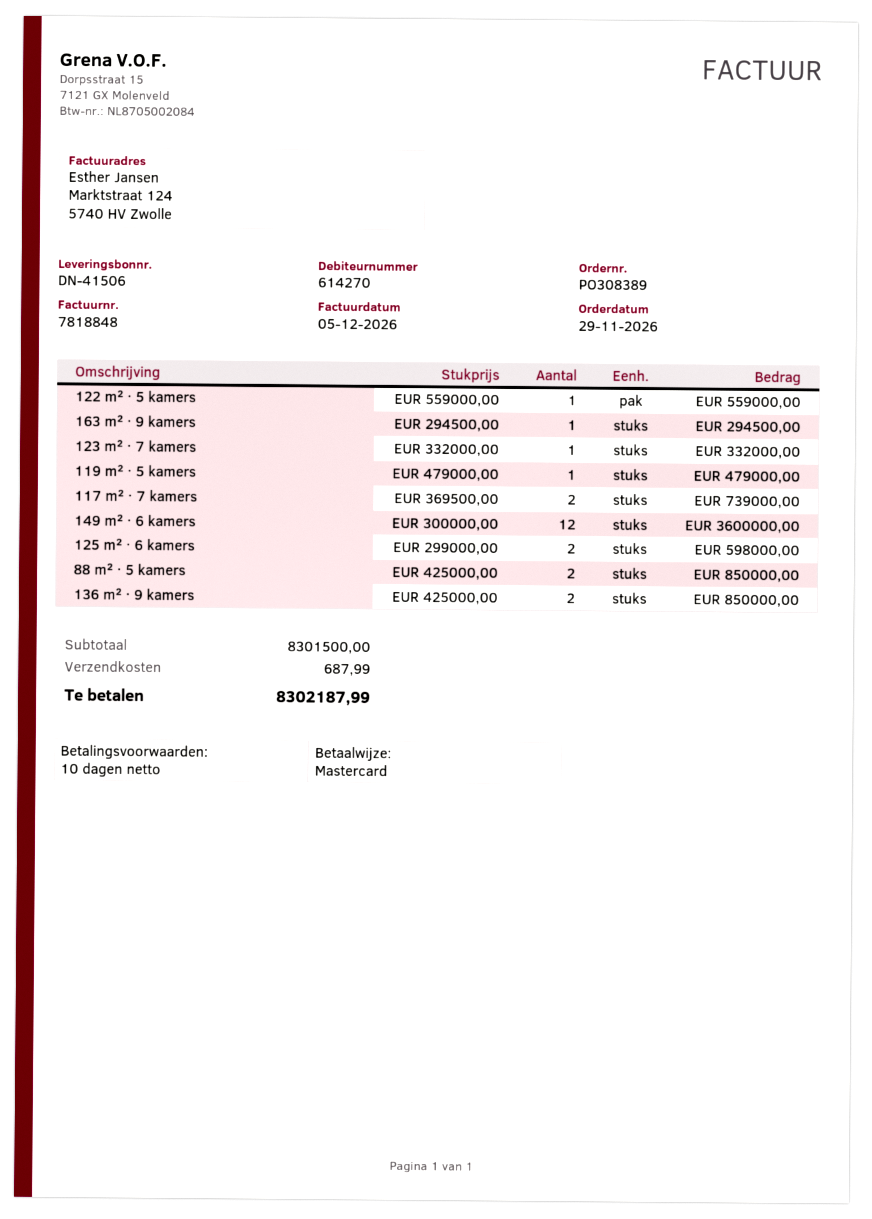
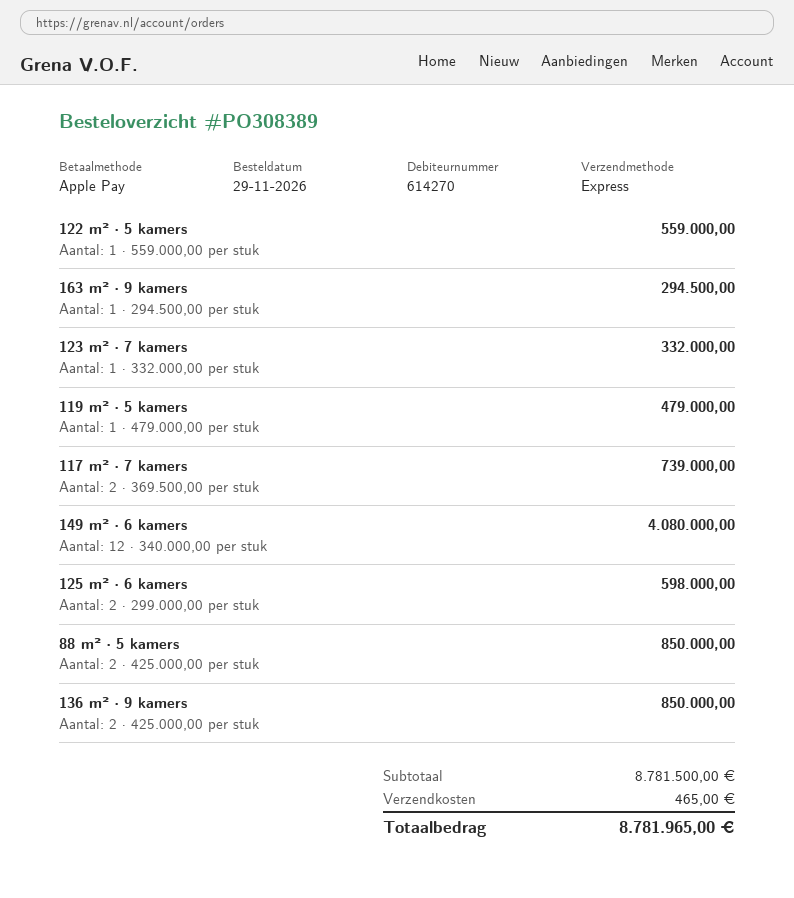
payment method: Mastercard -> Apple Pay
149 m² · 6 kamers: 12 x 300000.00 = 3600000.00 -> 12 x 340000.00 = 4080000.00
subtotal: 8301500.00 -> 8781500.00
shipping: 687.99 -> 465.00
total: 8302187.99 -> 8781965.00

